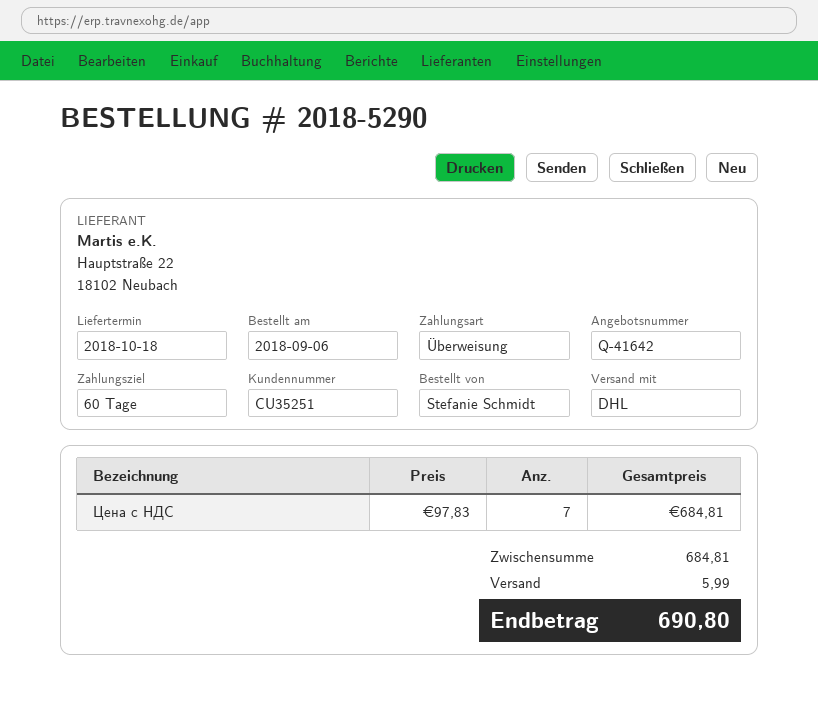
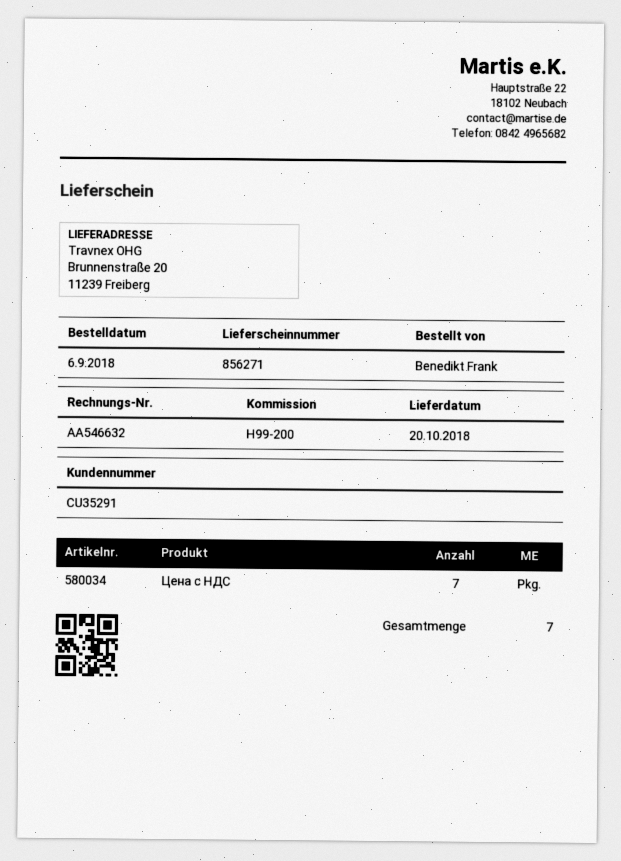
delivery date: 2018-10-18 -> 2018-10-20
customer number: CU35251 -> CU35291
ordered by: Stefanie Schmidt -> Benedikt Frank

